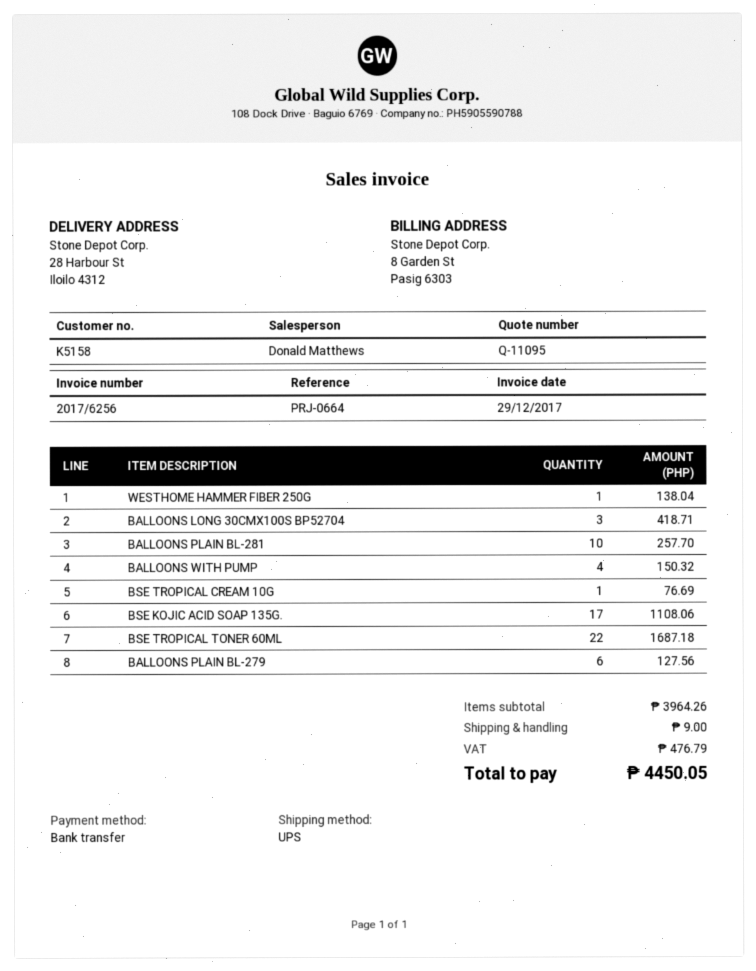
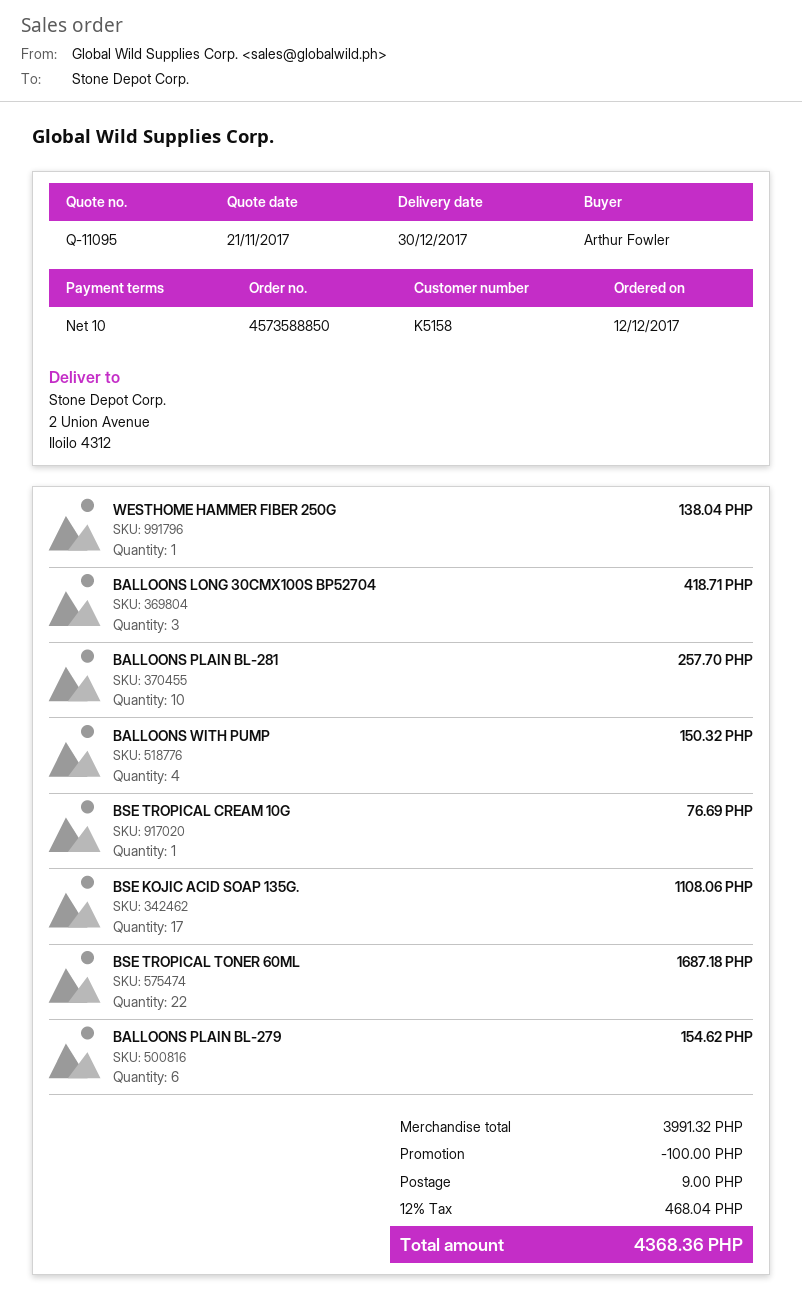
ship to: 28 Harbour St, Iloilo 4312 -> 2 Union Avenue, Iloilo 4312
BALLOONS PLAIN BL-279: 6 for 127.56 -> 6 for 154.62
subtotal: 3964.26 -> 3991.32
discount: none -> 100.00
tax: 476.79 -> 468.04
total: 4450.05 -> 4368.36

